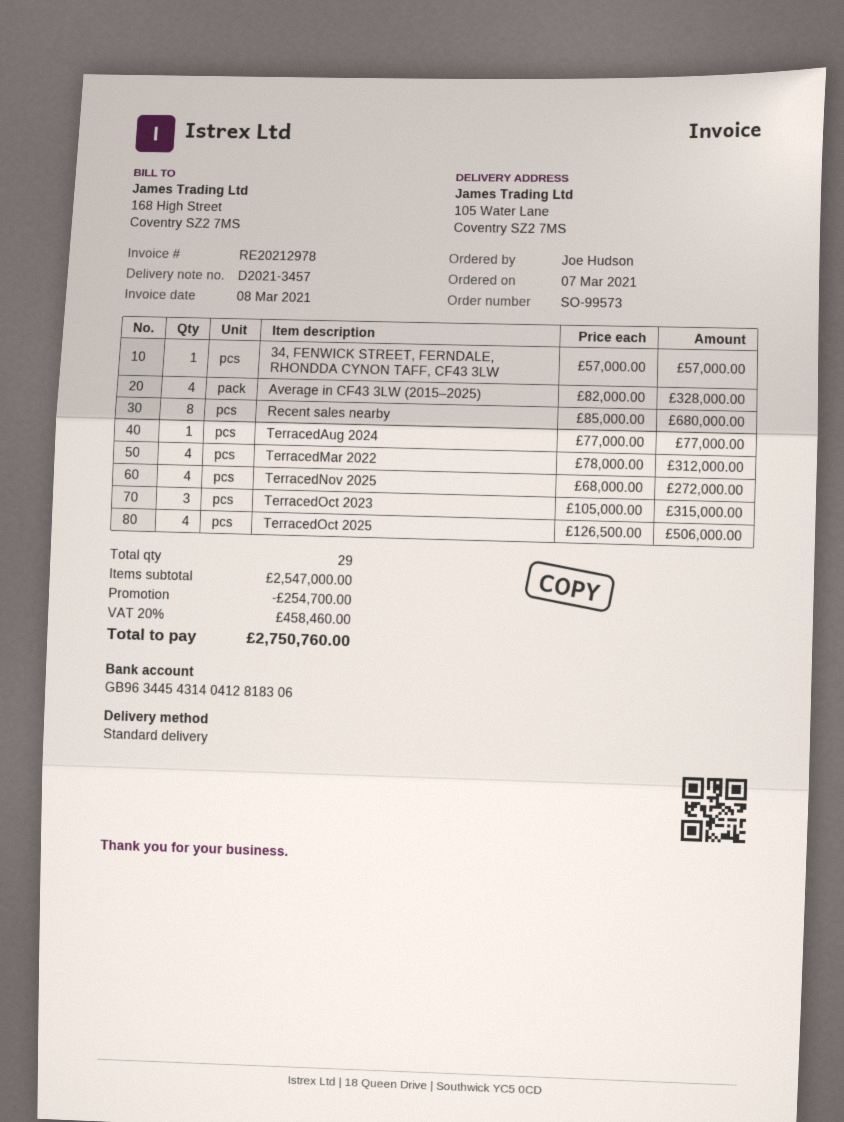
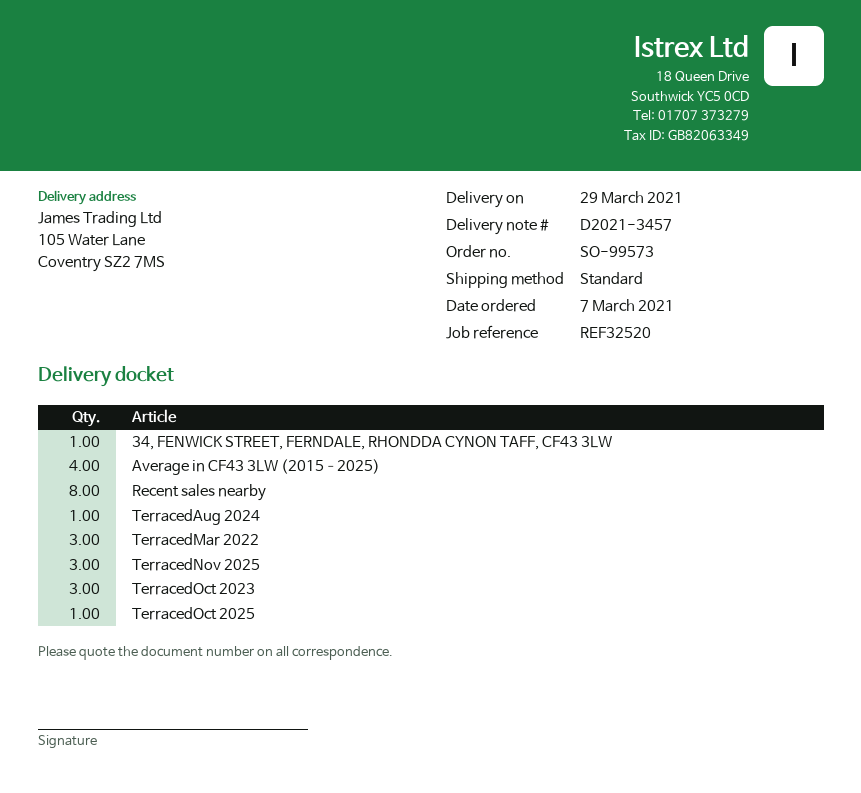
TerracedMar 2022: 4 -> 3
TerracedNov 2025: 4 -> 3
TerracedOct 2025: 4 -> 1

